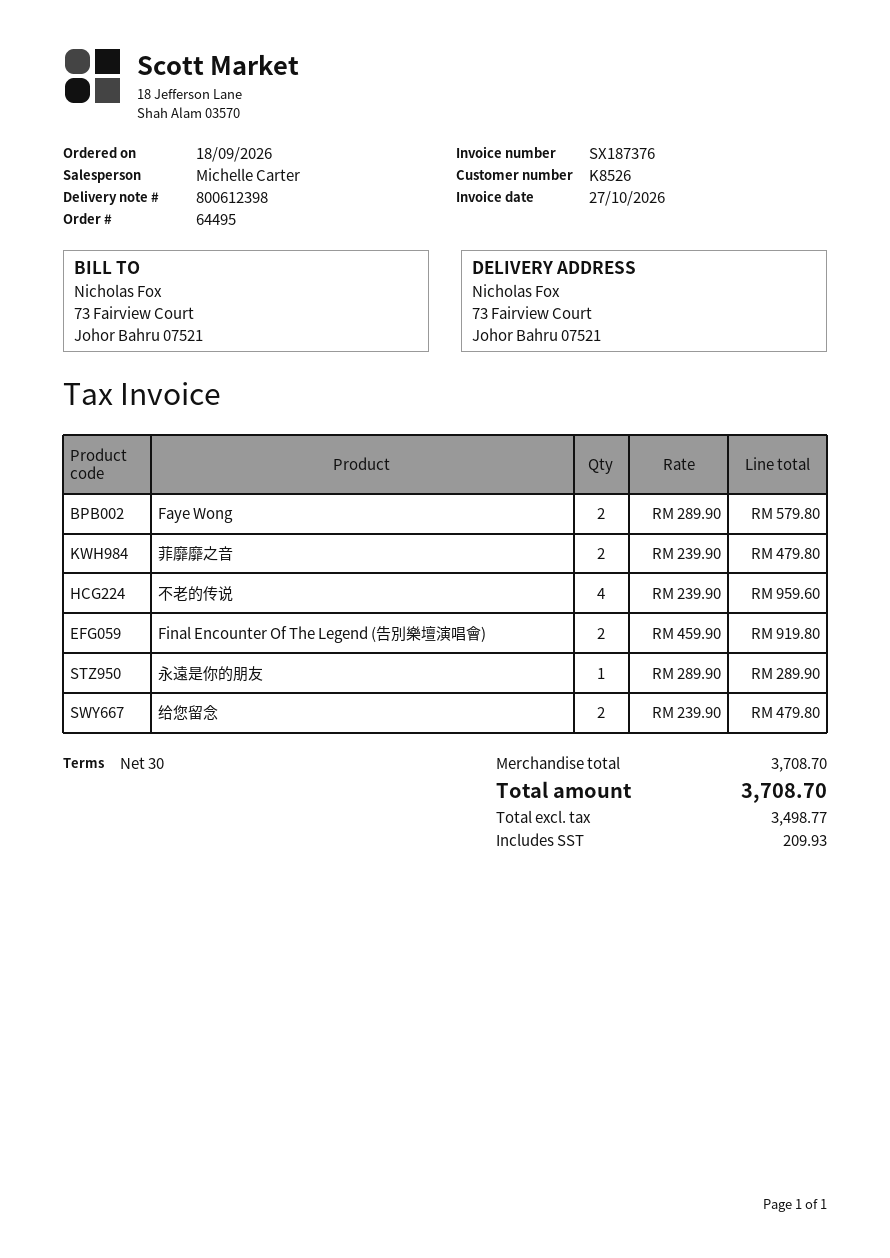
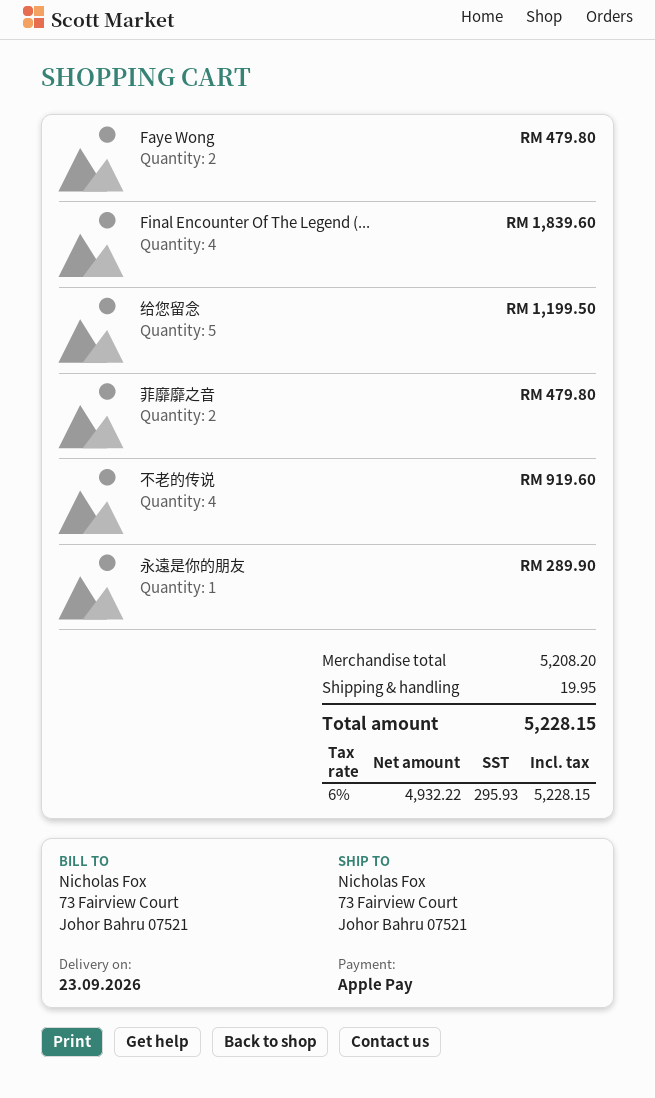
Faye Wong: 2 for 579.80 -> 2 for 479.80
不老的传说: 4 for 959.60 -> 4 for 919.60
Final Encounter Of The Legend (告別樂壇演唱會): 2 for 919.80 -> 4 for 1839.60
给您留念: 2 for 479.80 -> 5 for 1199.50
subtotal: 3708.70 -> 5208.20
shipping: none -> 19.95
net: 3498.77 -> 4932.22
tax: 209.93 -> 295.93
total: 3708.70 -> 5228.15

